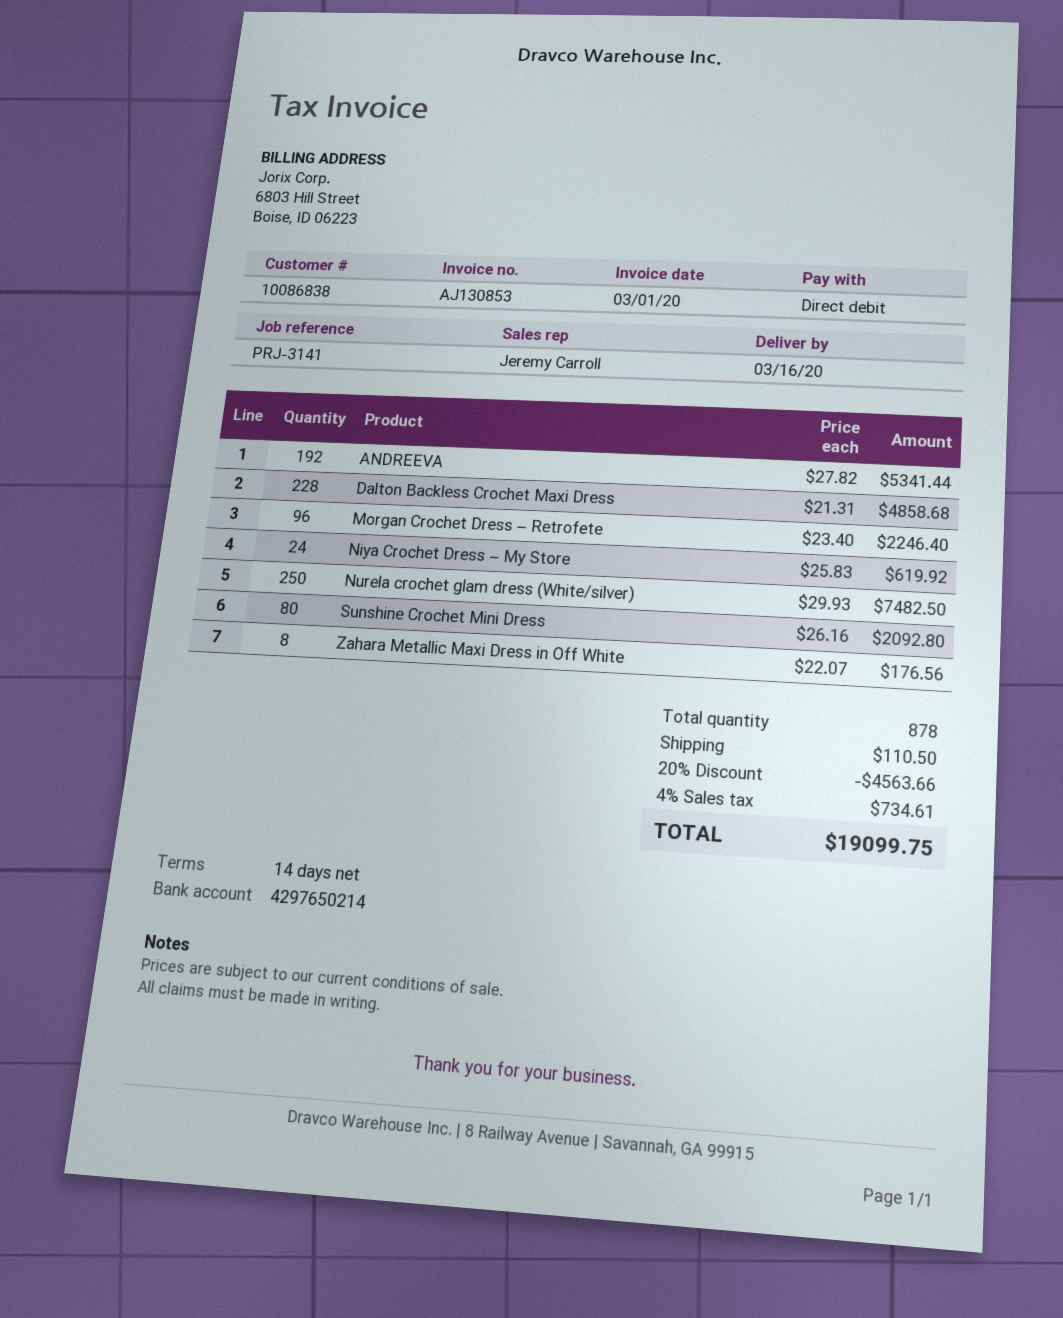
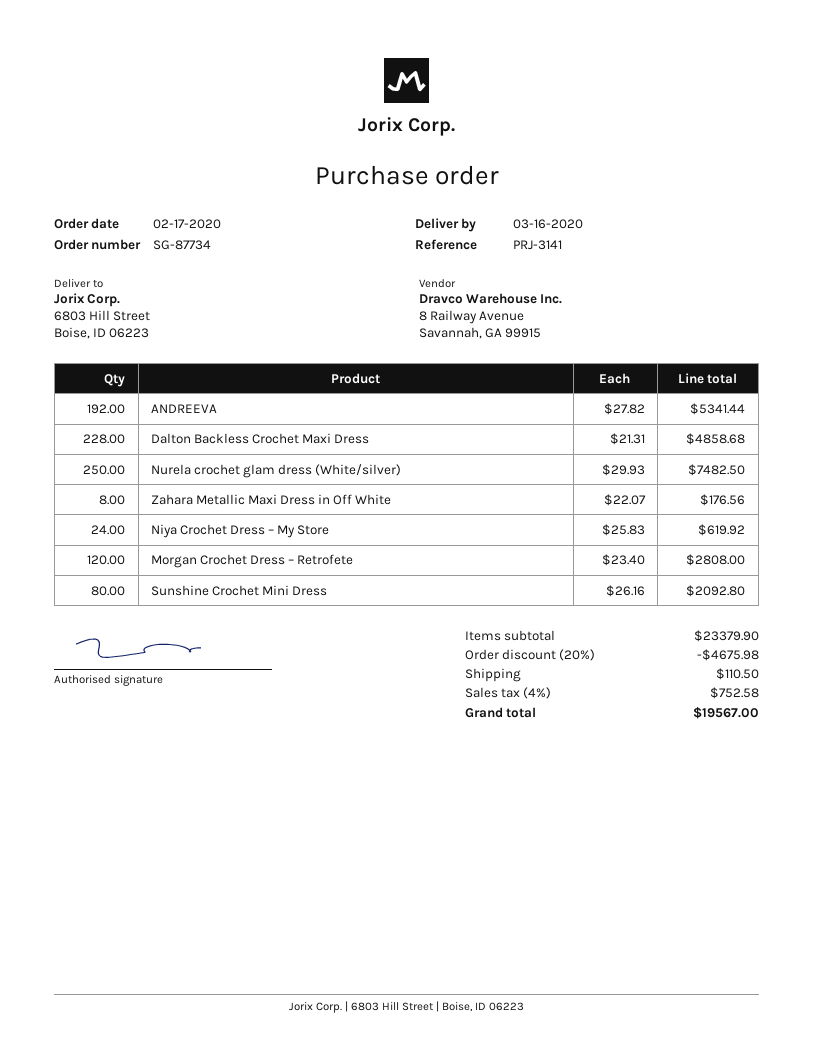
Morgan Crochet Dress – Retrofete: 96 x 23.40 = 2246.40 -> 120 x 23.40 = 2808.00
discount: 20% = 4563.66 -> 20% = 4675.98
tax: 4% = 734.61 -> 4% = 752.58
total: 19099.75 -> 19567.00

